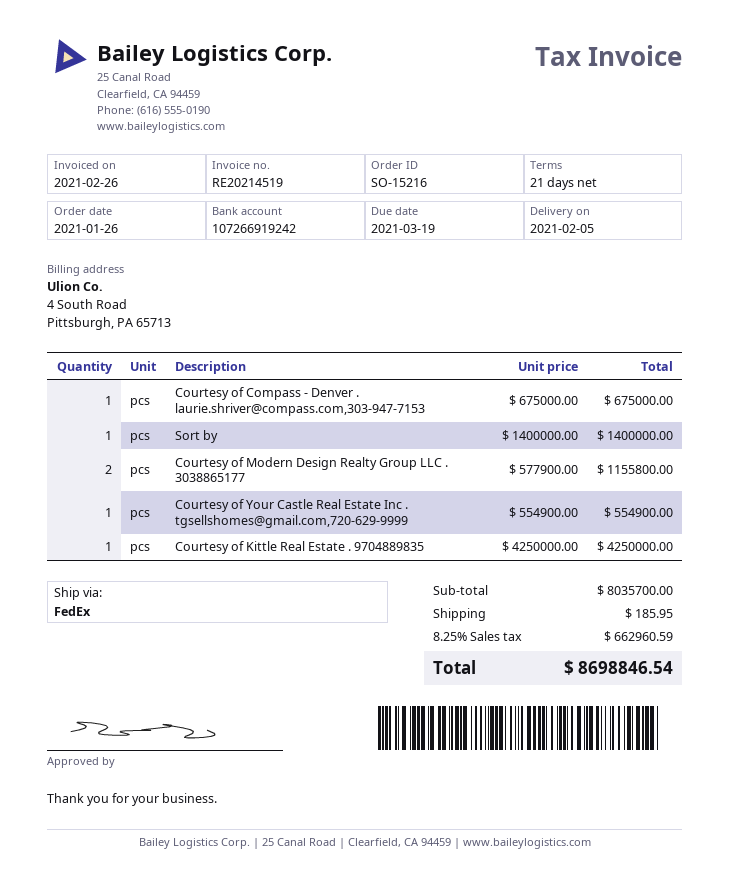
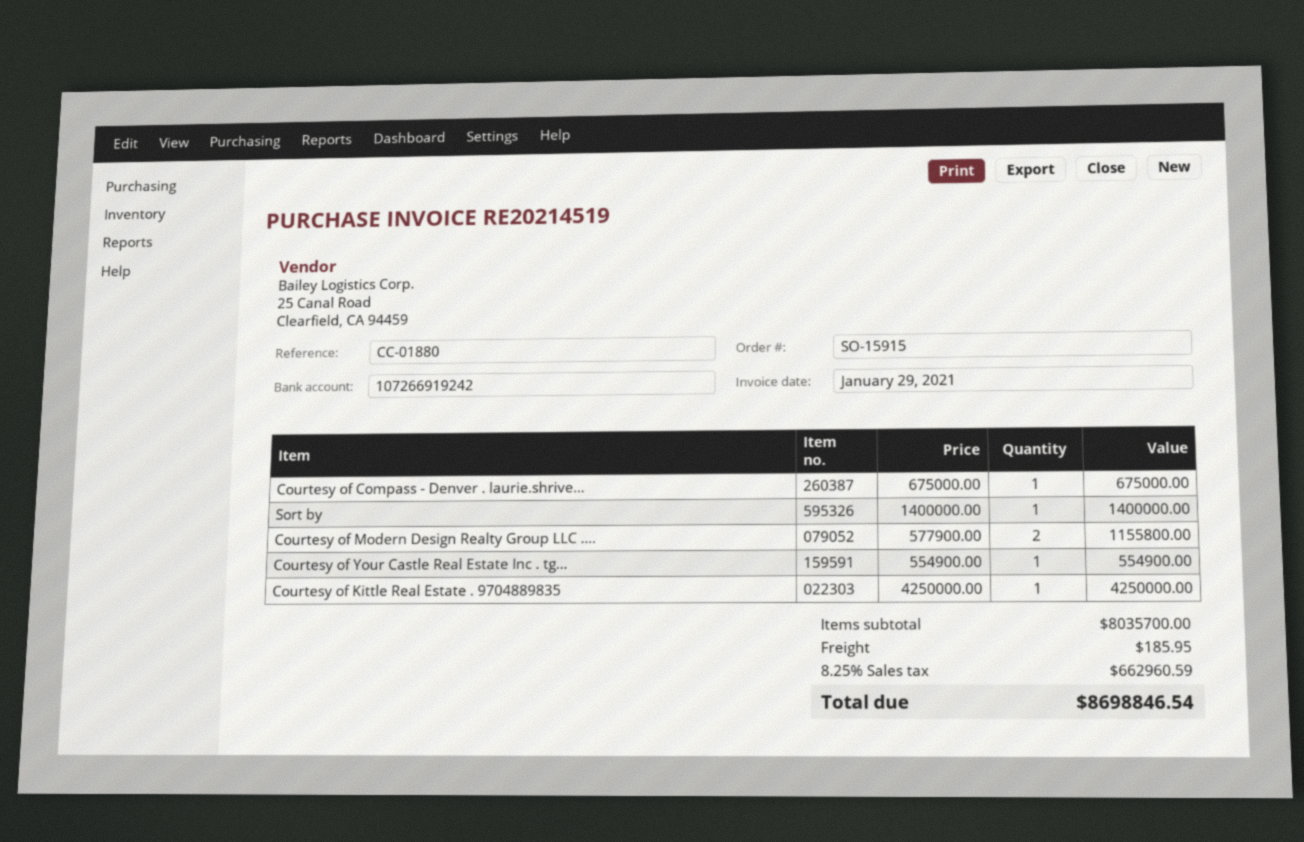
order number: SO-15216 -> SO-15915
invoice date: 2021-02-26 -> 2021-01-29

